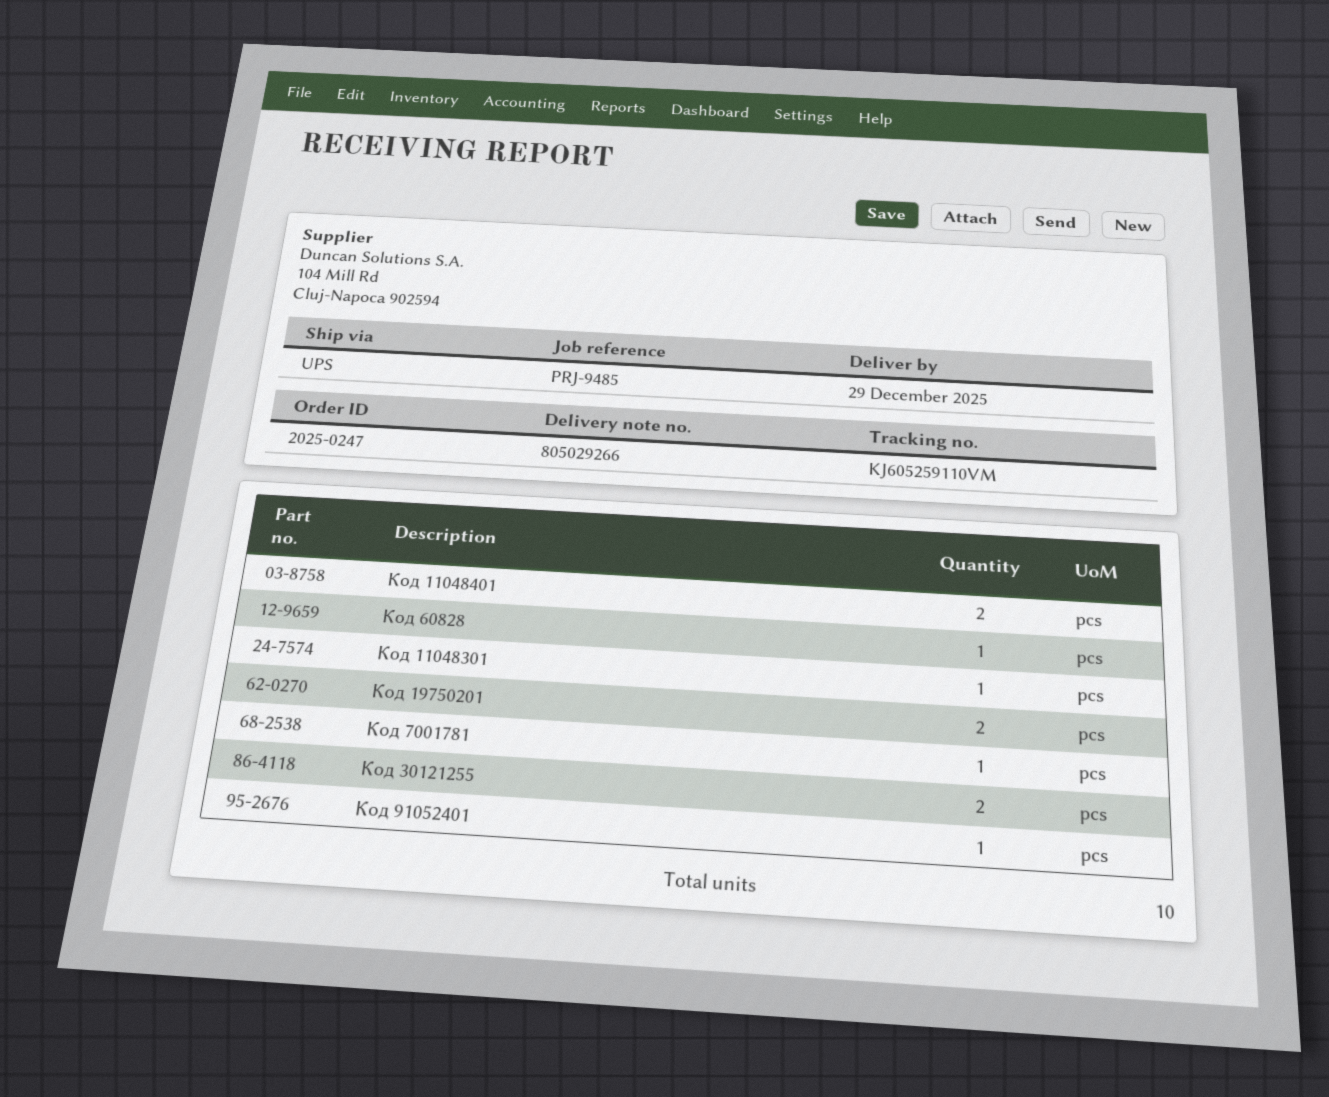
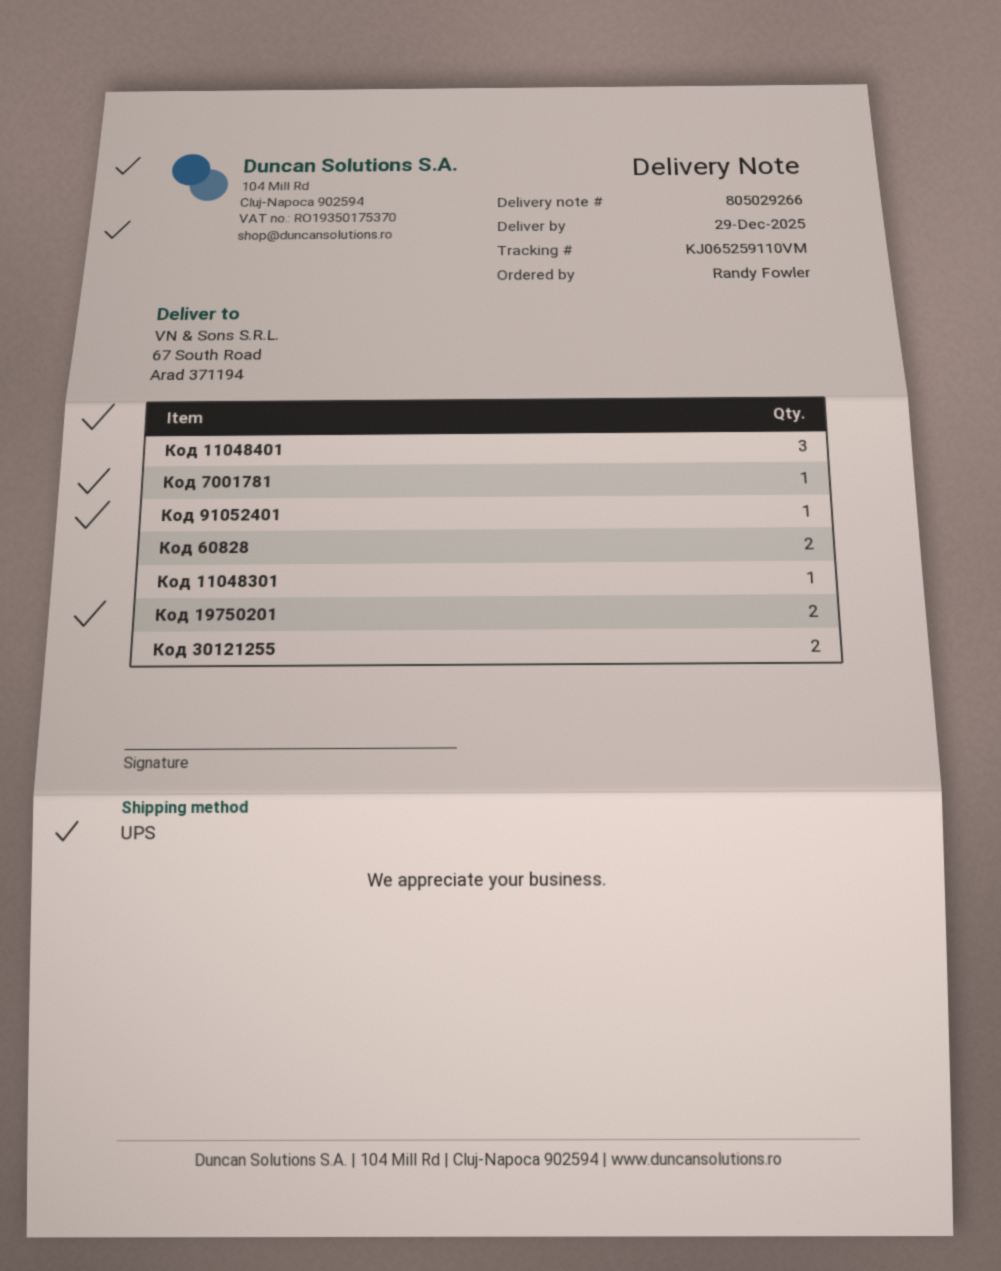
tracking number: KJ605259110VM -> KJ065259110VM
Код 11048401: 2 -> 3
Код 60828: 1 -> 2

